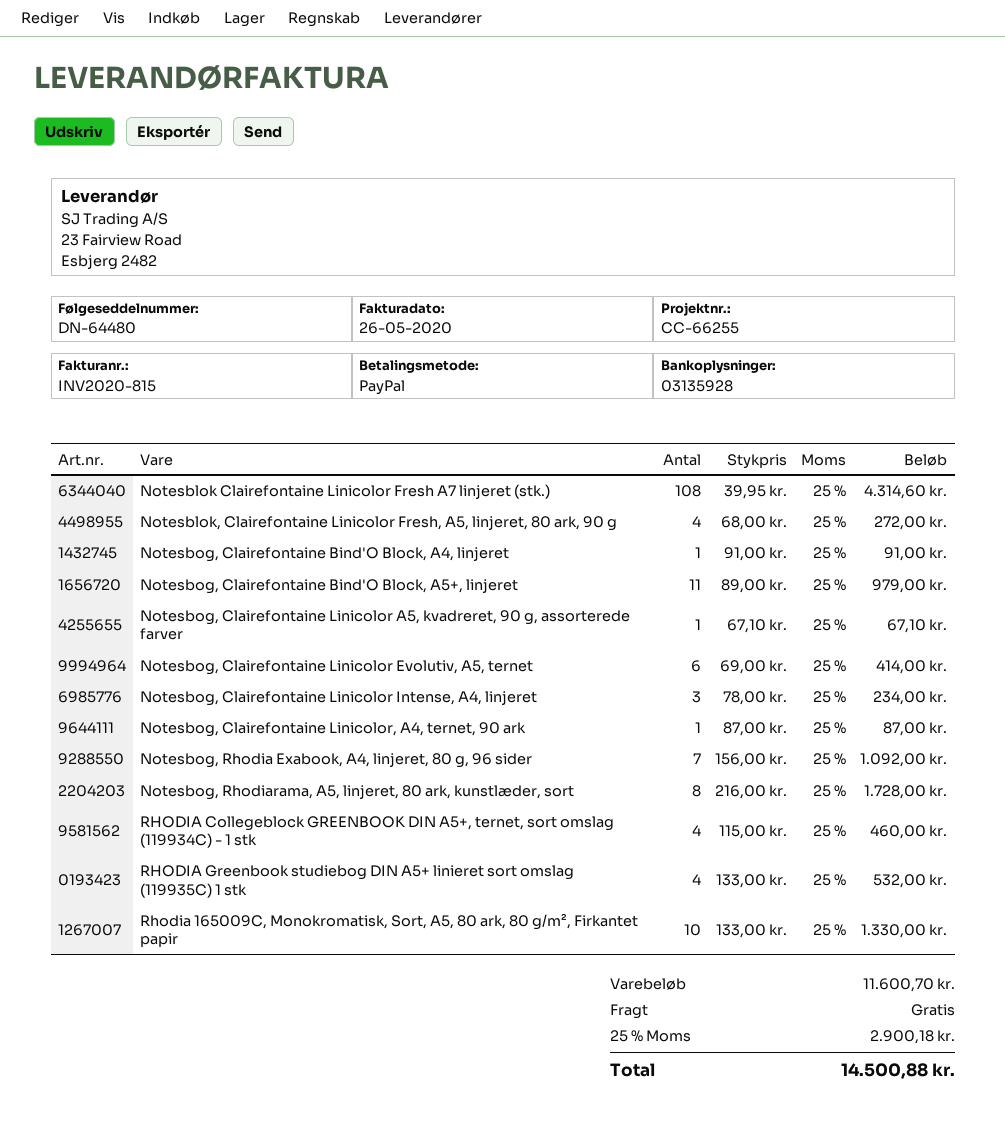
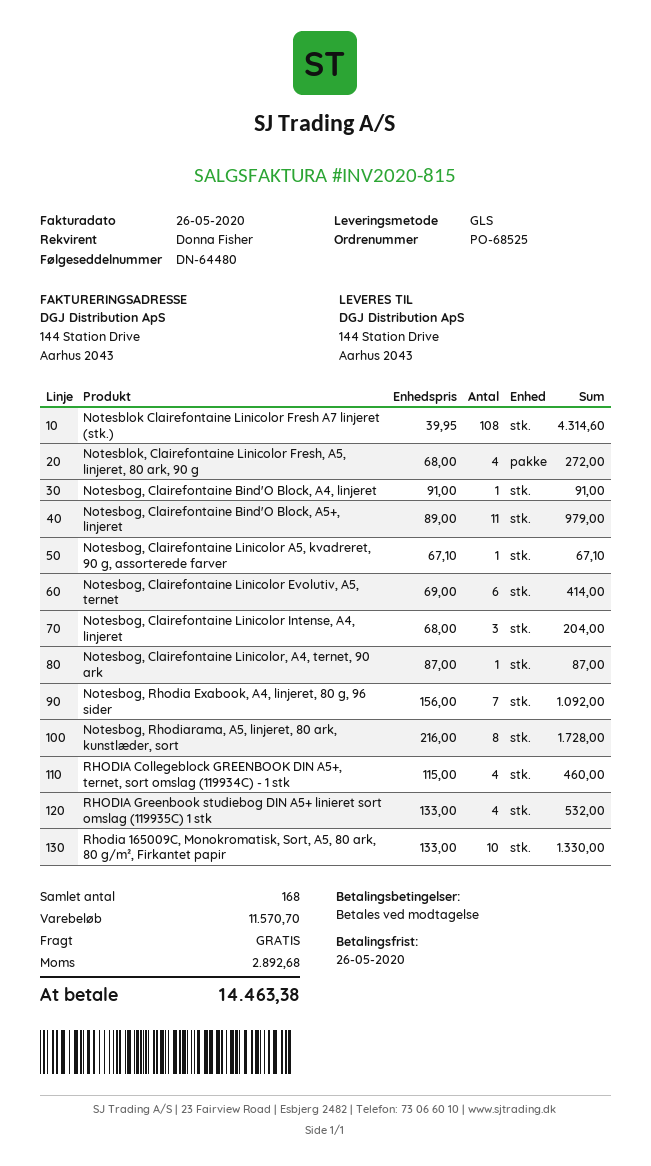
Notesbog, Clairefontaine Linicolor Intense, A4, linjeret: 3 x 78.00 = 234.00 -> 3 x 68.00 = 204.00
subtotal: 11600.70 -> 11570.70
tax: 2900.18 -> 2892.68
total: 14500.88 -> 14463.38

